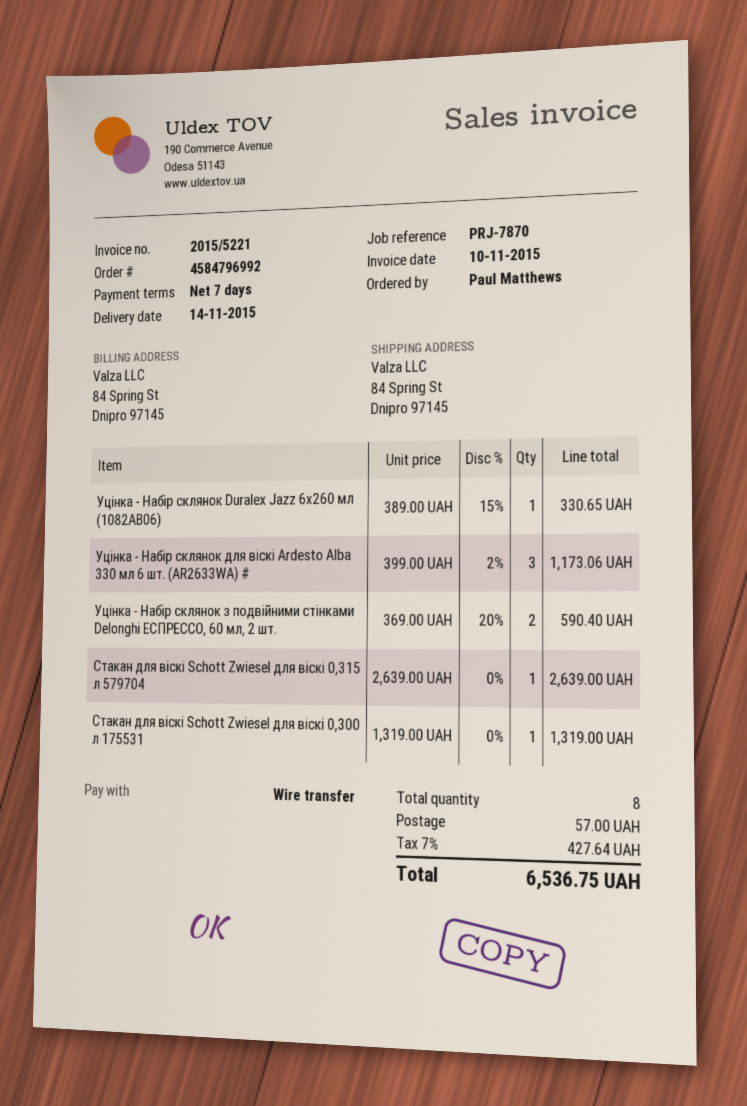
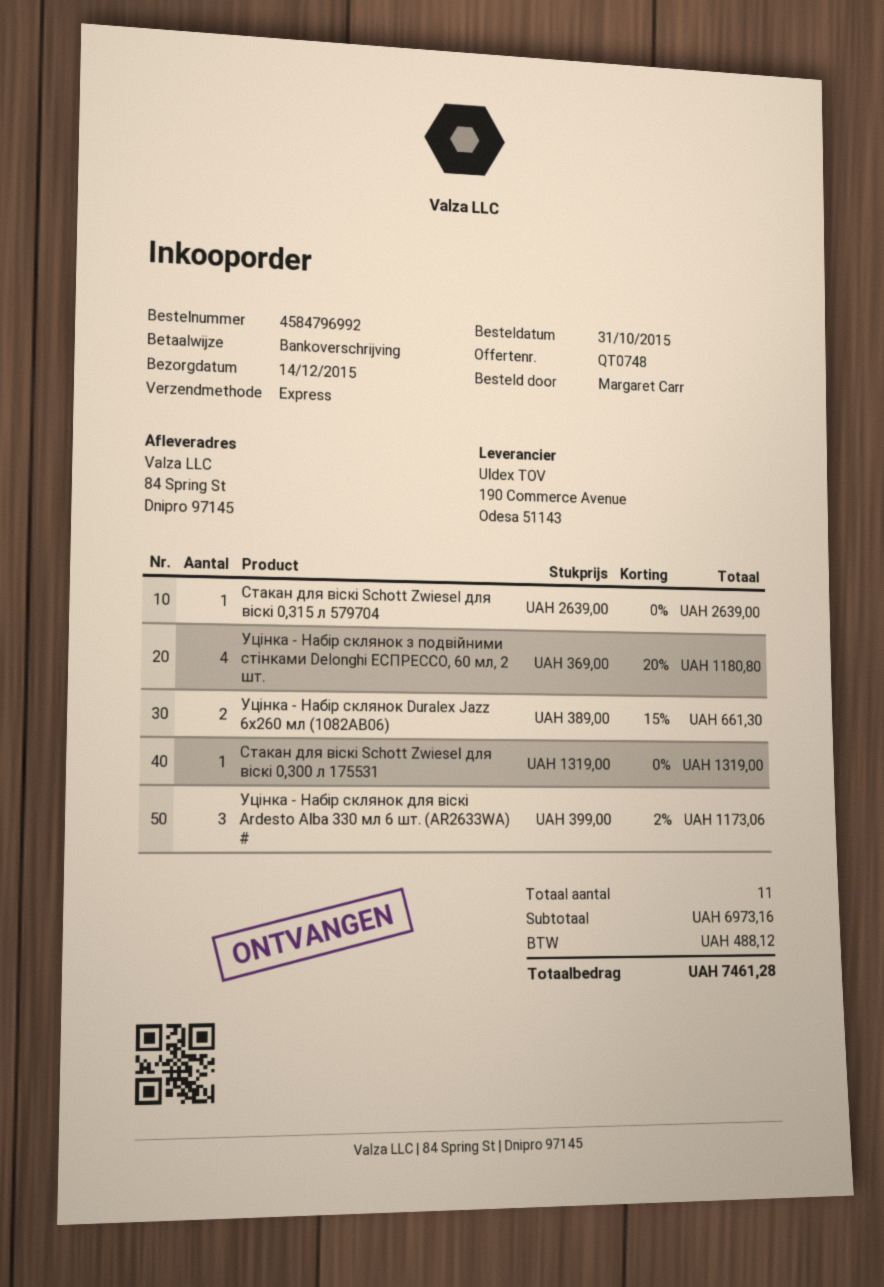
delivery date: 2015-11-14 -> 2015-12-14
ordered by: Paul Matthews -> Margaret Carr
Уцінка - Набір склянок Duralex Jazz 6x260 мл (1082AB06): 1 x 389.00 - 15% = 330.65 -> 2 x 389.00 - 15% = 661.30
Уцінка - Набір склянок з подвійними стінками Delonghi ЕСПРЕССО, 60 мл, 2 шт.: 2 x 369.00 - 20% = 590.40 -> 4 x 369.00 - 20% = 1180.80
total quantity: 8 -> 11
shipping: 57.00 -> none
tax: 427.64 -> 488.12
total: 6536.75 -> 7461.28

